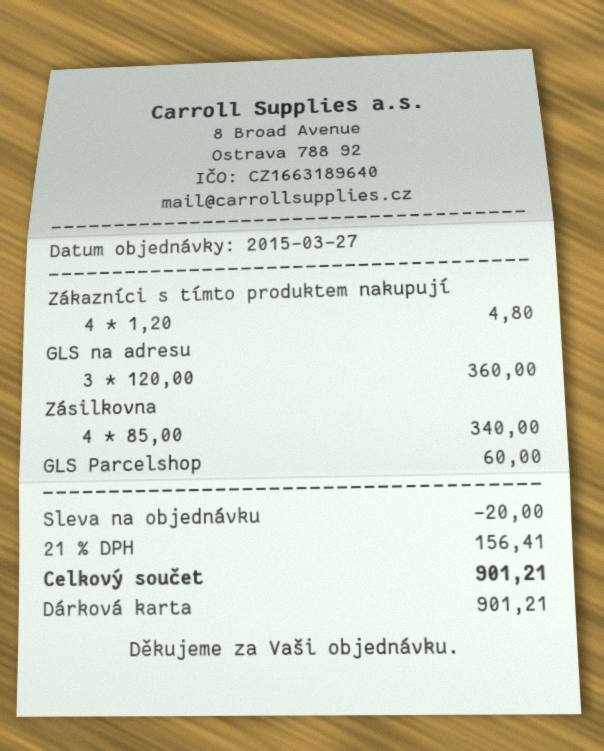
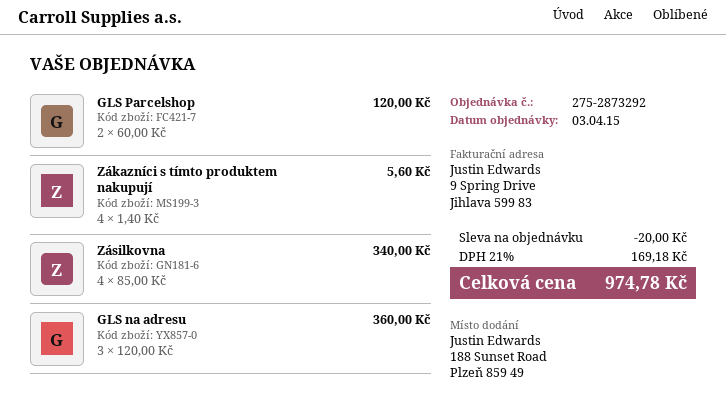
order date: 2015-03-27 -> 2015-04-03
Zákazníci s tímto produktem nakupují: 4 x 1.20 = 4.80 -> 4 x 1.40 = 5.60
GLS Parcelshop: 1 x 60.00 = 60.00 -> 2 x 60.00 = 120.00
tax: 21% = 156.41 -> 21% = 169.18
total: 901.21 -> 974.78

